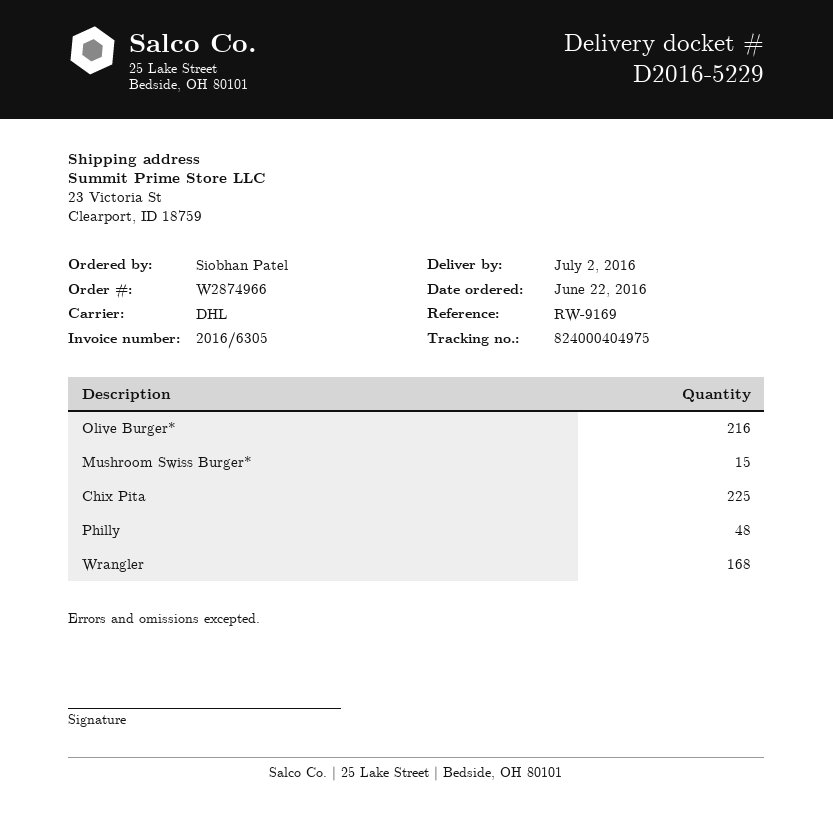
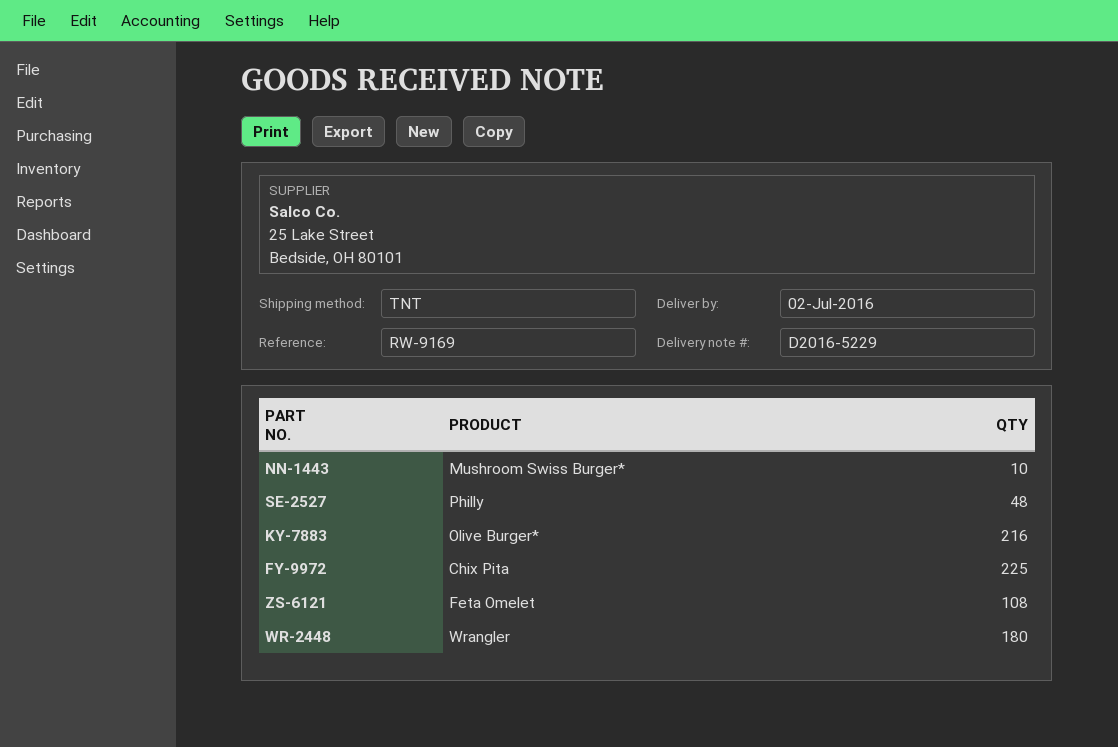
shipping method: DHL -> TNT
Mushroom Swiss Burger*: 15 -> 10
Wrangler: 168 -> 180
Feta Omelet: none -> 108

